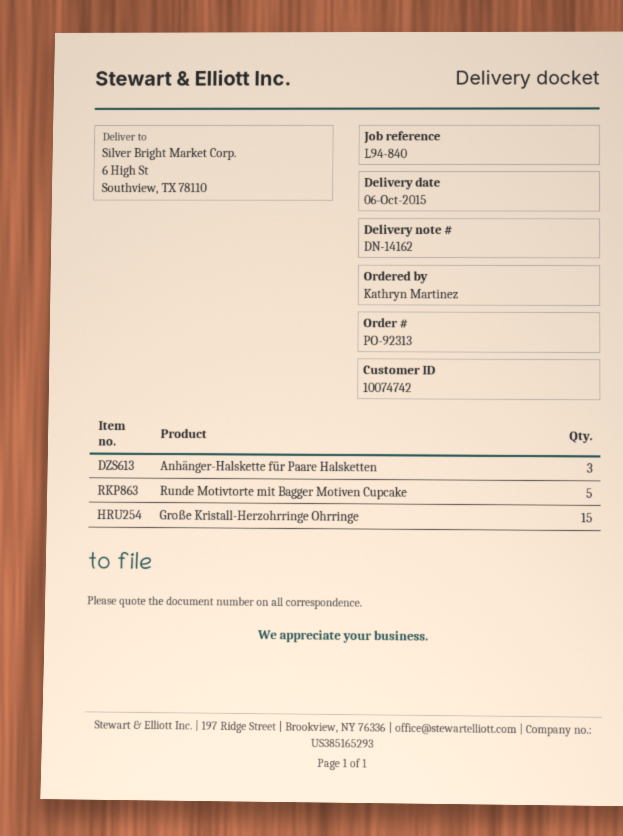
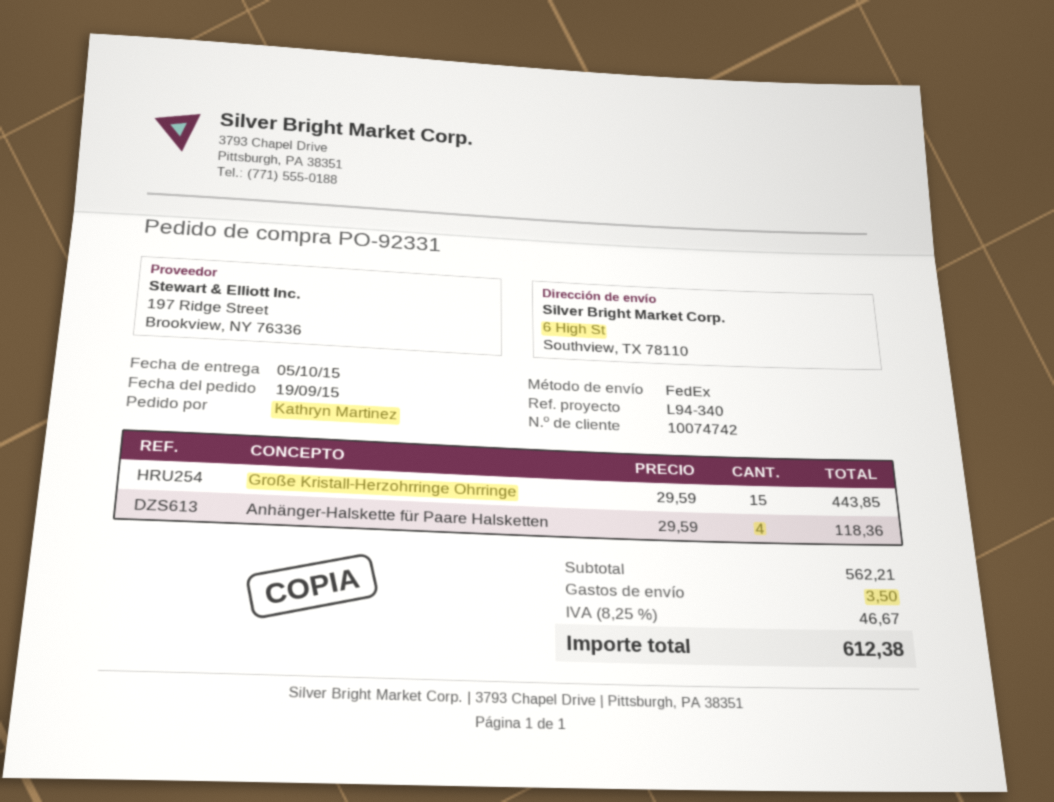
order number: PO-92313 -> PO-92331
delivery date: 2015-10-06 -> 2015-10-05
reference: L94-840 -> L94-340
Anhänger-Halskette für Paare Halsketten: 3 -> 4
Runde Motivtorte mit Bagger Motiven Cupcake: 5 -> none

